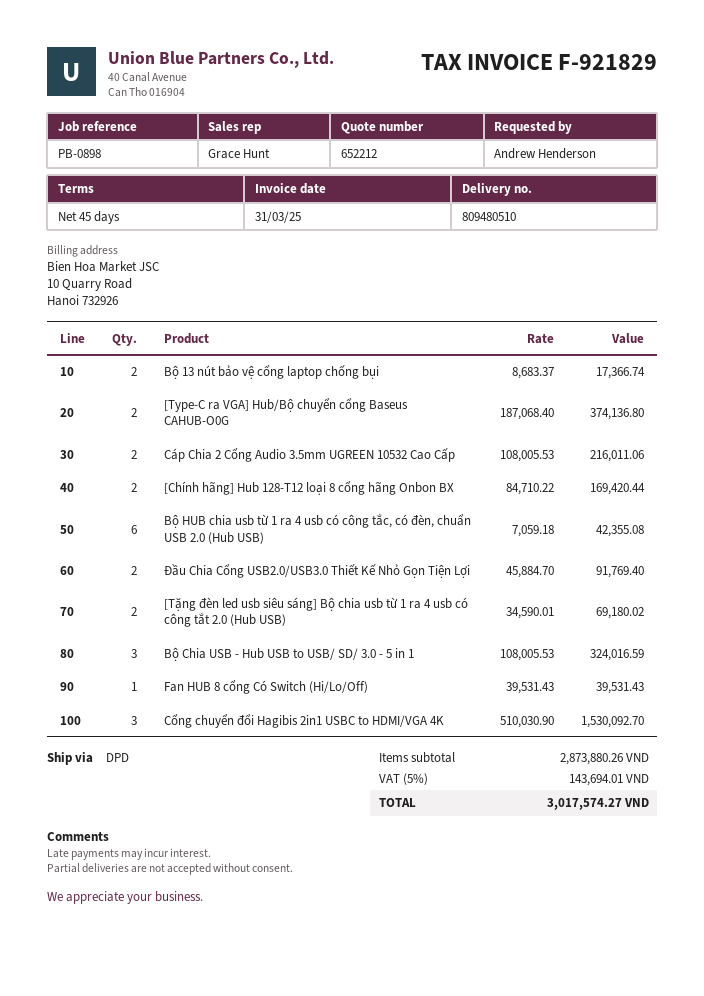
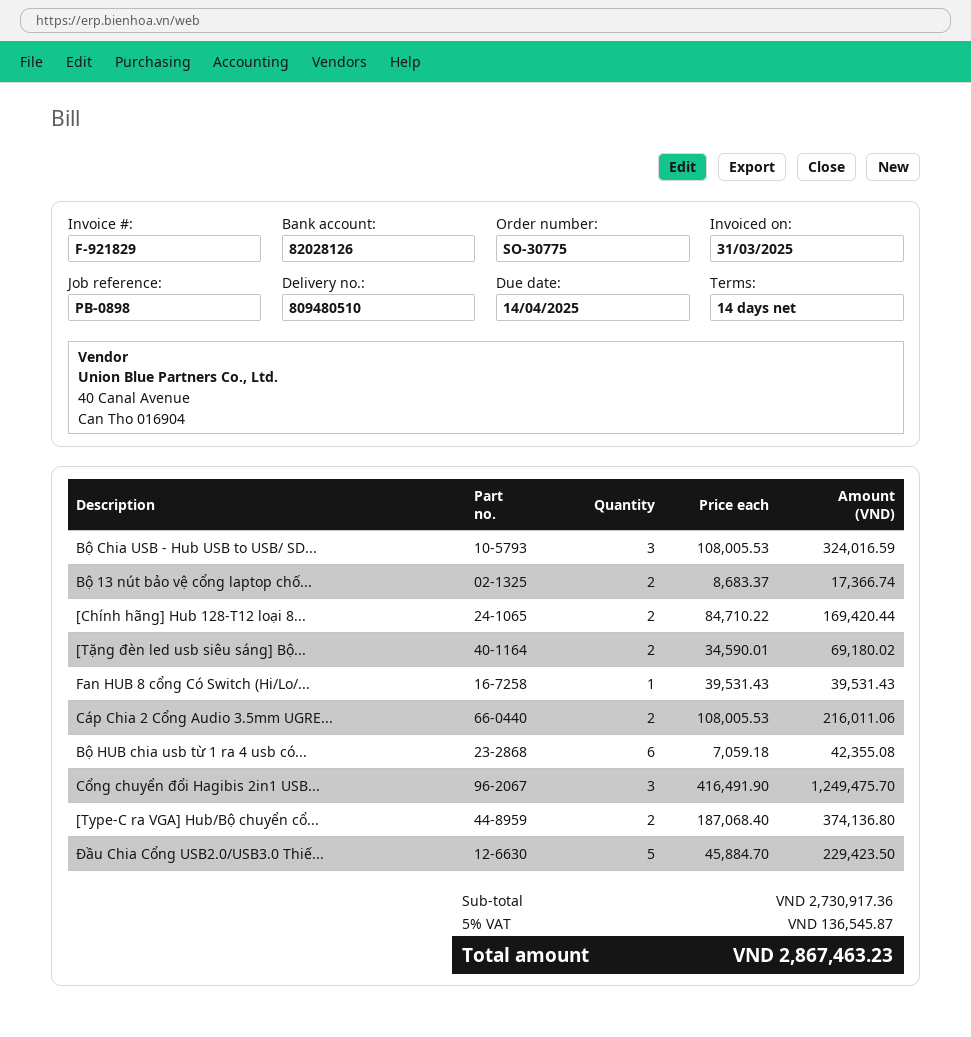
payment terms: 45 days -> 14 days
Đầu Chia Cổng USB2.0/USB3.0 Thiết Kế Nhỏ Gọn Tiện Lợi: 2 x 45884.70 = 91769.40 -> 5 x 45884.70 = 229423.50
Cổng chuyển đổi Hagibis 2in1 USBC to HDMI/VGA 4K: 3 x 510030.90 = 1530092.70 -> 3 x 416491.90 = 1249475.70
subtotal: 2873880.26 -> 2730917.36
tax: 5% = 143694.01 -> 5% = 136545.87
total: 3017574.27 -> 2867463.23

